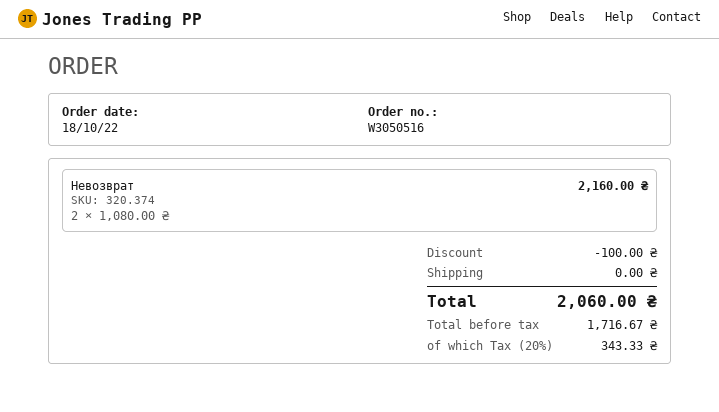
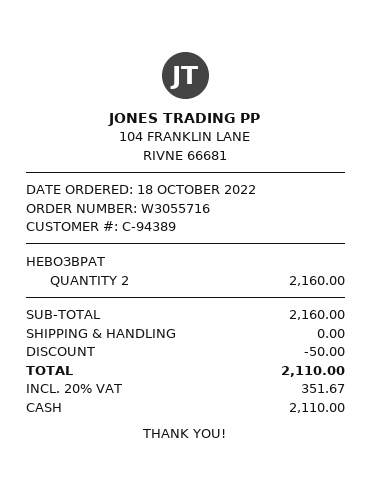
order number: W3050516 -> W3055716
discount: 100.00 -> 50.00
tax: 20% = 343.33 -> 20% = 351.67
total: 2060.00 -> 2110.00

